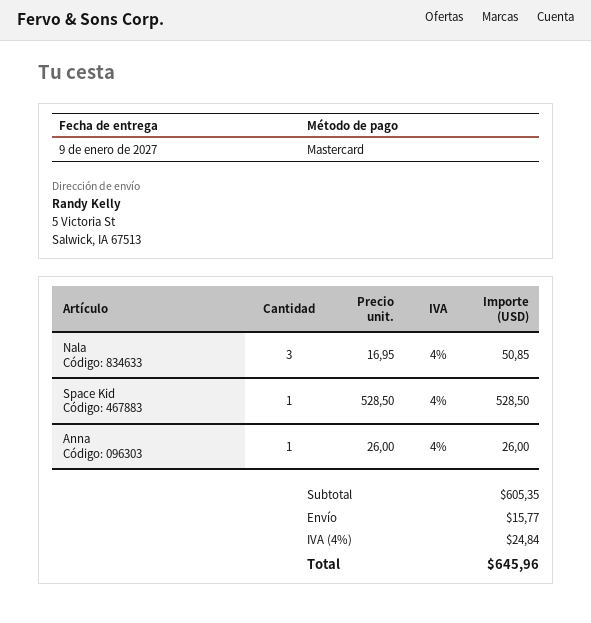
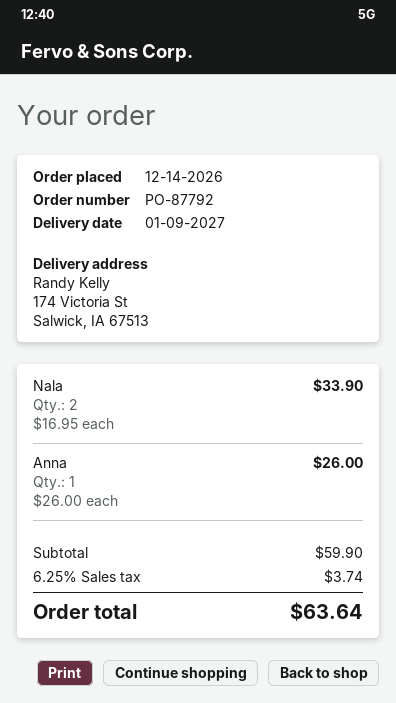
ship to: 5 Victoria St, Salwick, IA 67513 -> 174 Victoria St, Salwick, IA 67513
Nala: 3 x 16.95 = 50.85 -> 2 x 16.95 = 33.90
Space Kid: 1 x 528.50 = 528.50 -> none
subtotal: 605.35 -> 59.90
shipping: 15.77 -> none
tax: 4% = 24.84 -> 6.25% = 3.74
total: 645.96 -> 63.64

